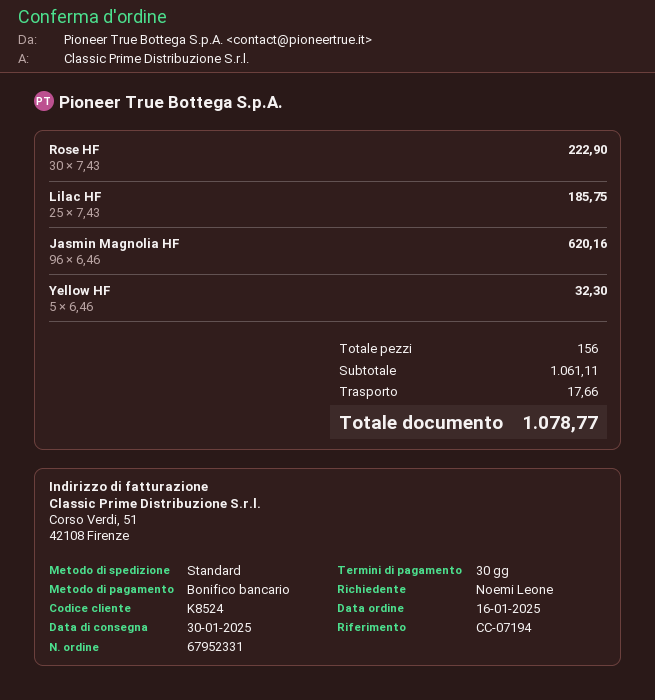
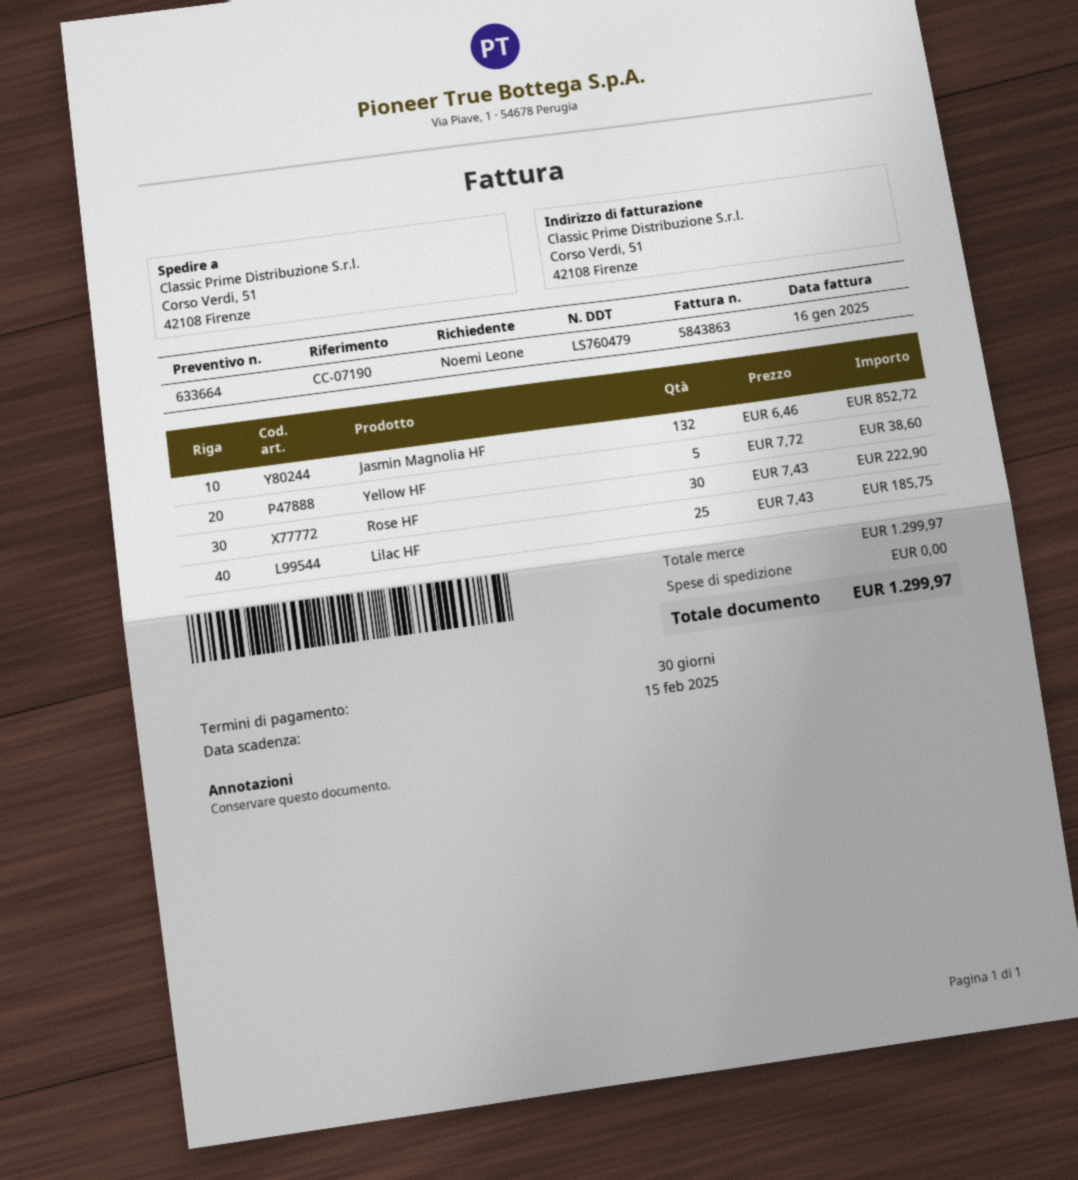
reference: CC-07194 -> CC-07190
Jasmin Magnolia HF: 96 x 6.46 = 620.16 -> 132 x 6.46 = 852.72
Yellow HF: 5 x 6.46 = 32.30 -> 5 x 7.72 = 38.60
subtotal: 1061.11 -> 1299.97
shipping: 17.66 -> 0.00
total: 1078.77 -> 1299.97

